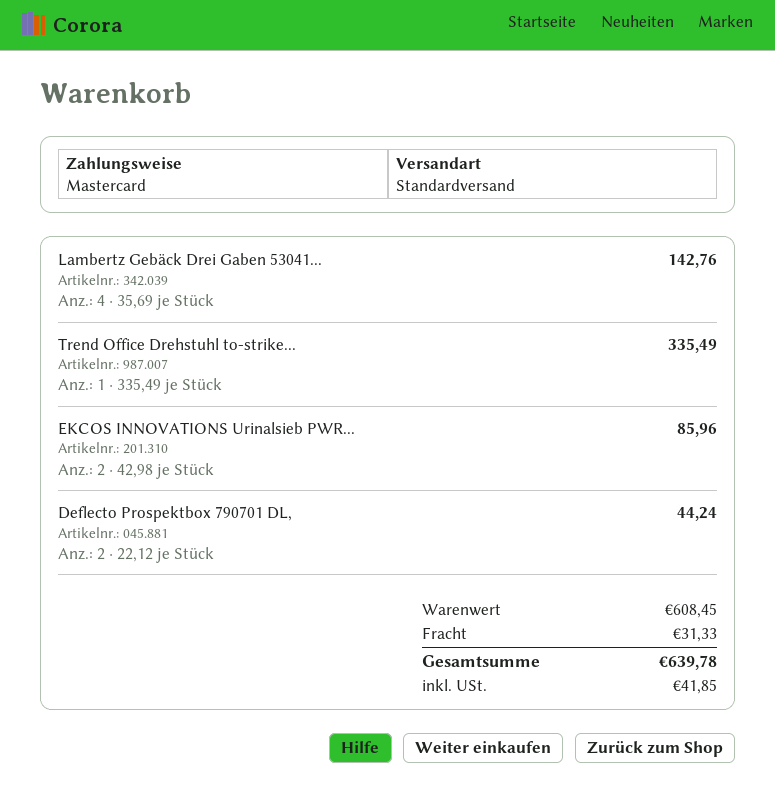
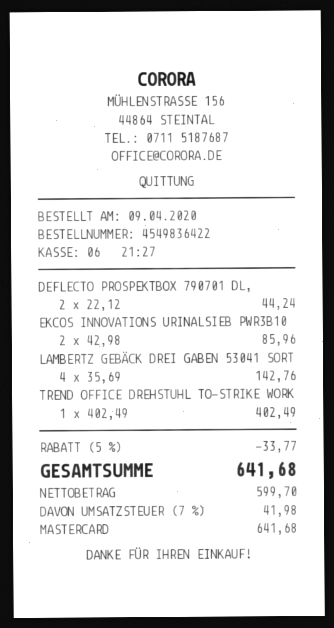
Trend Office Drehstuhl to-strike...: 1 x 335.49 = 335.49 -> 1 x 402.49 = 402.49
discount: none -> 5% = 33.77
shipping: 31.33 -> none
tax: 41.85 -> 41.98
total: 639.78 -> 641.68

